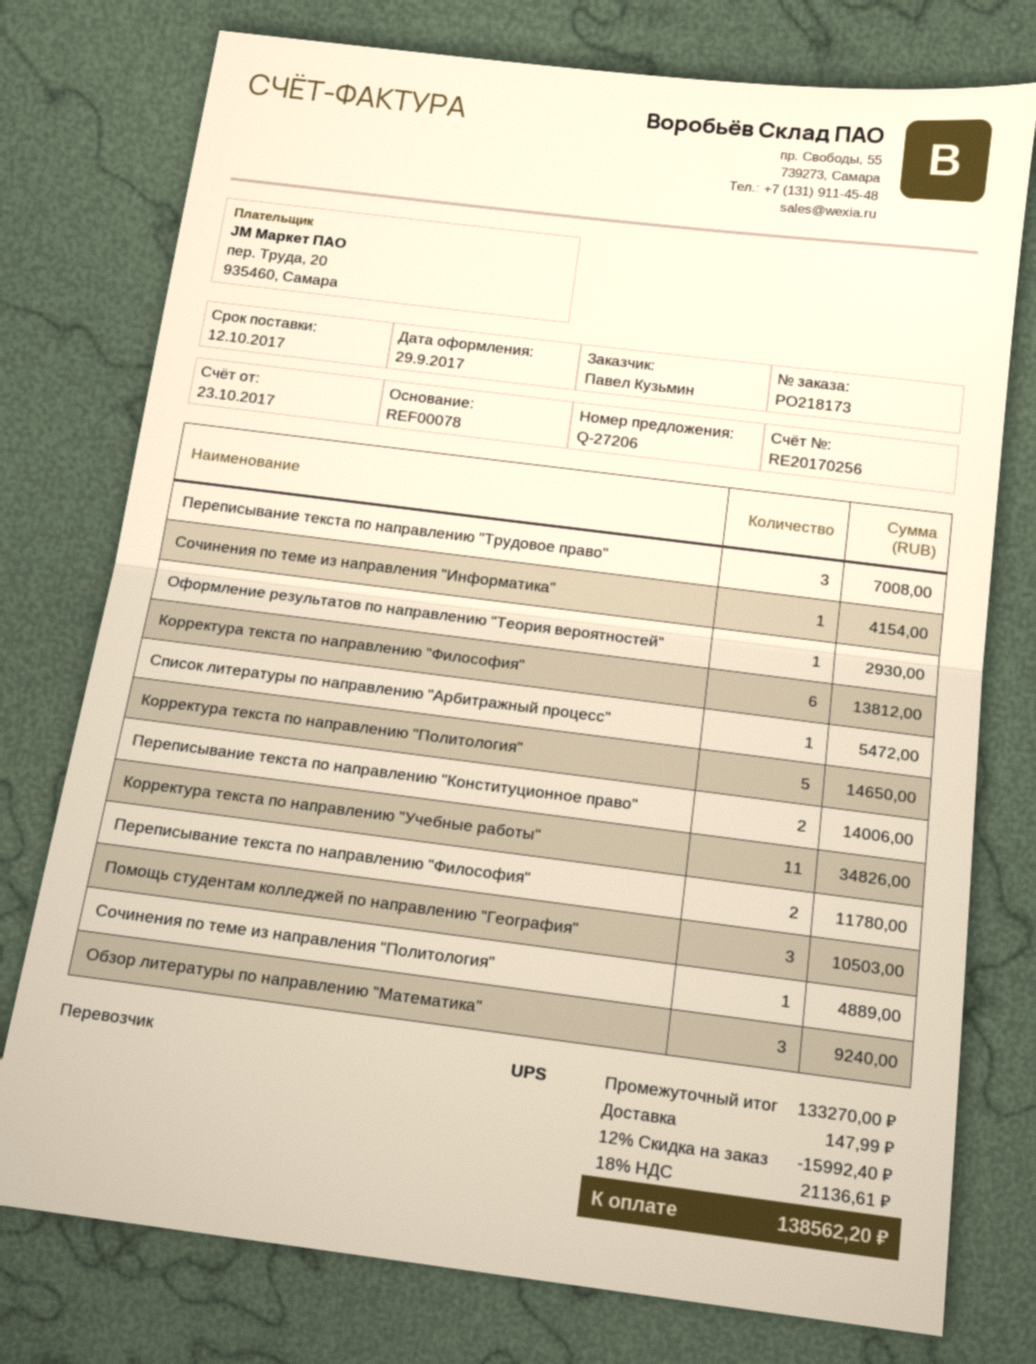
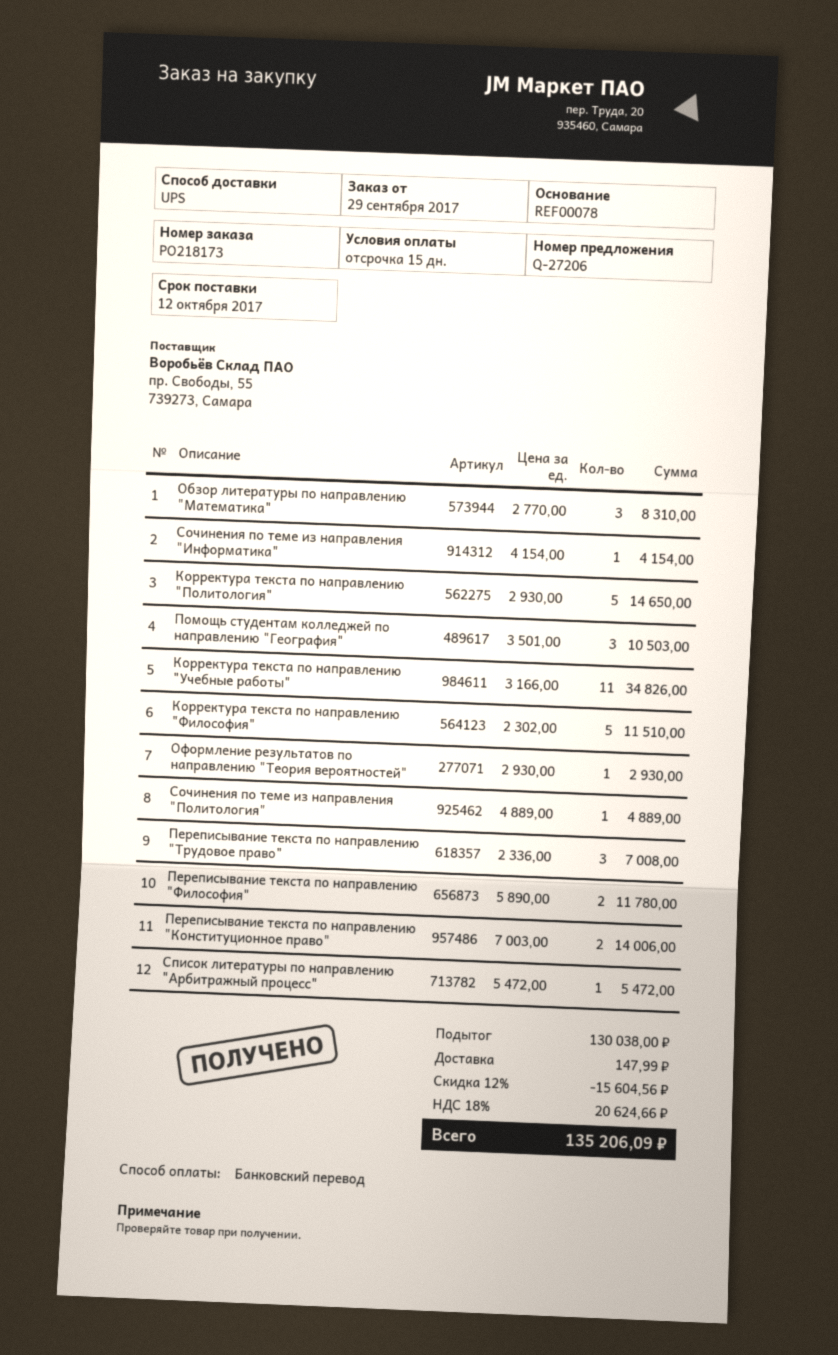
Корректура текста по направлению "Философия": 6 for 13812.00 -> 5 for 11510.00
Обзор литературы по направлению "Математика": 3 for 9240.00 -> 3 for 8310.00
subtotal: 133270.00 -> 130038.00
discount: 12% = 15992.40 -> 12% = 15604.56
tax: 18% = 21136.61 -> 18% = 20624.66
total: 138562.20 -> 135206.09

